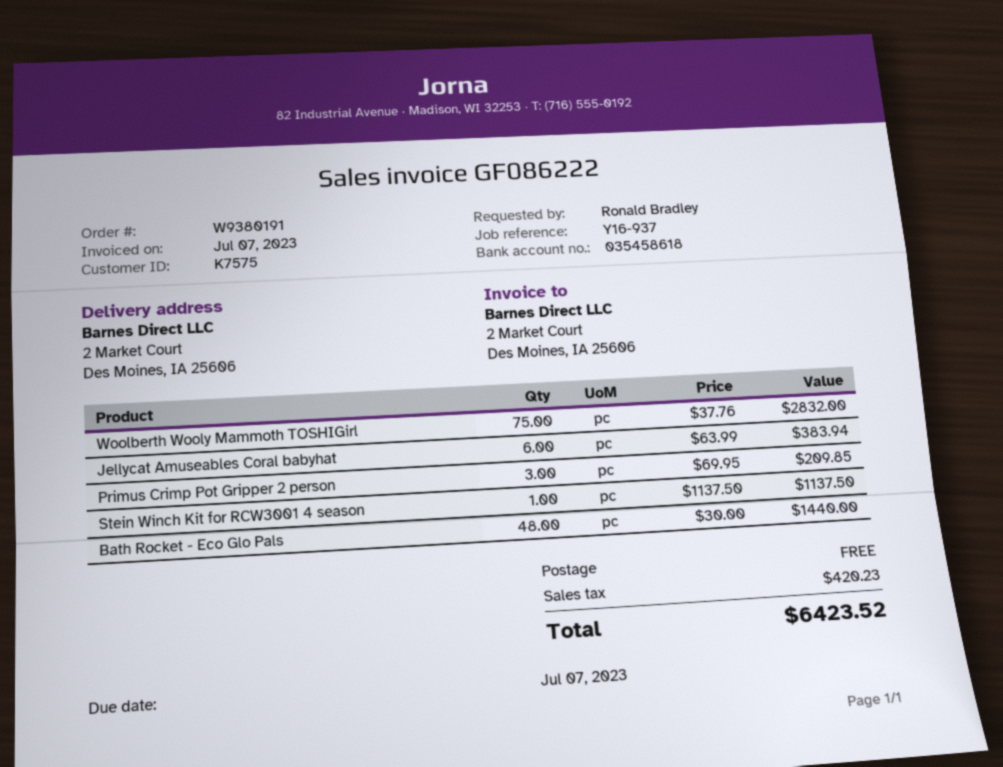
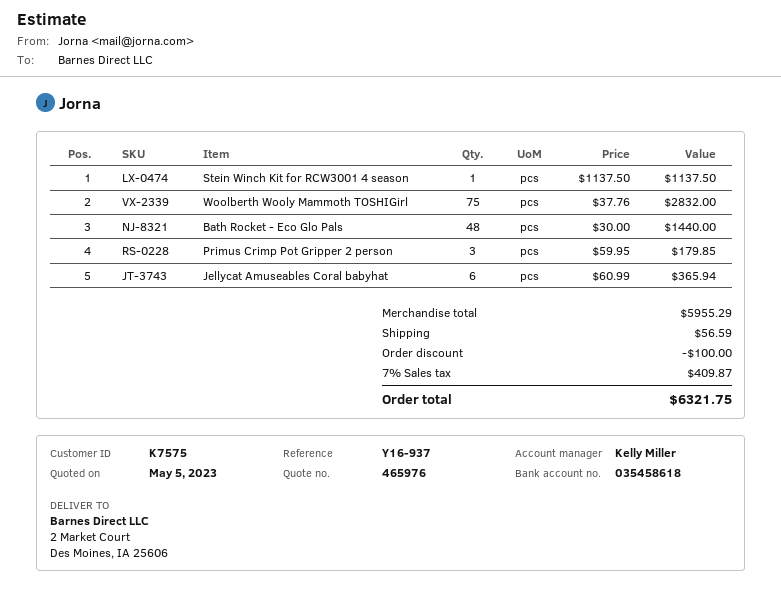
Jellycat Amuseables Coral babyhat: 6 x 63.99 = 383.94 -> 6 x 60.99 = 365.94
Primus Crimp Pot Gripper 2 person: 3 x 69.95 = 209.85 -> 3 x 59.95 = 179.85
discount: none -> 100.00
shipping: 0.00 -> 56.59
tax: 420.23 -> 409.87
total: 6423.52 -> 6321.75

